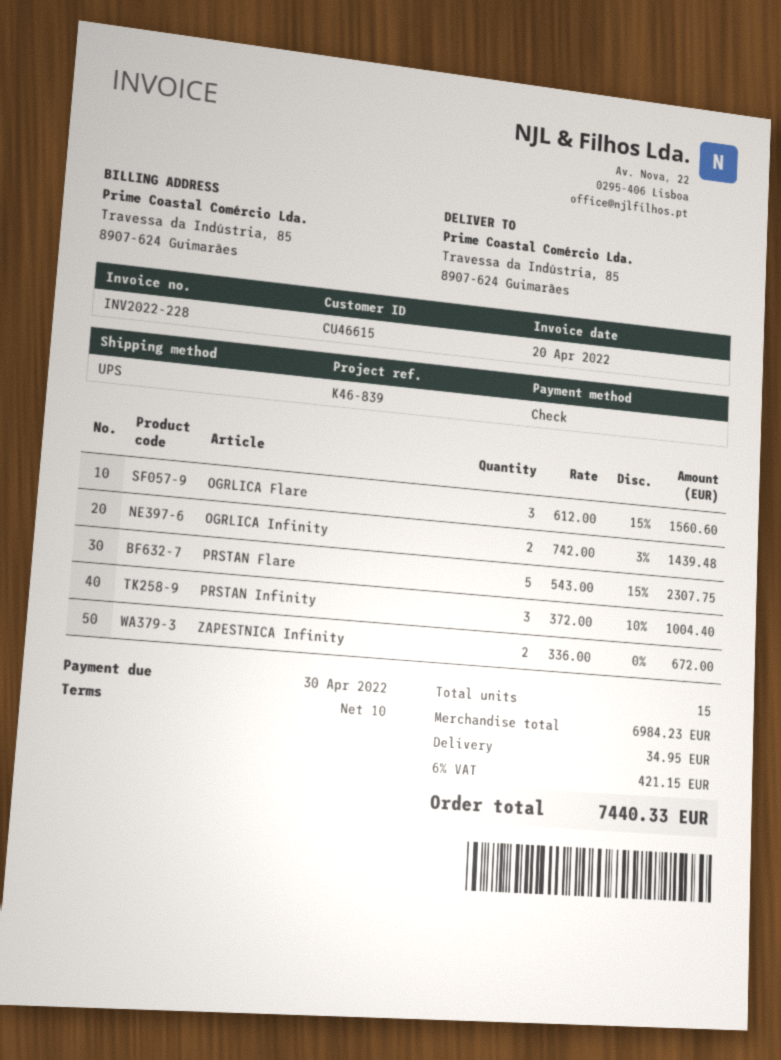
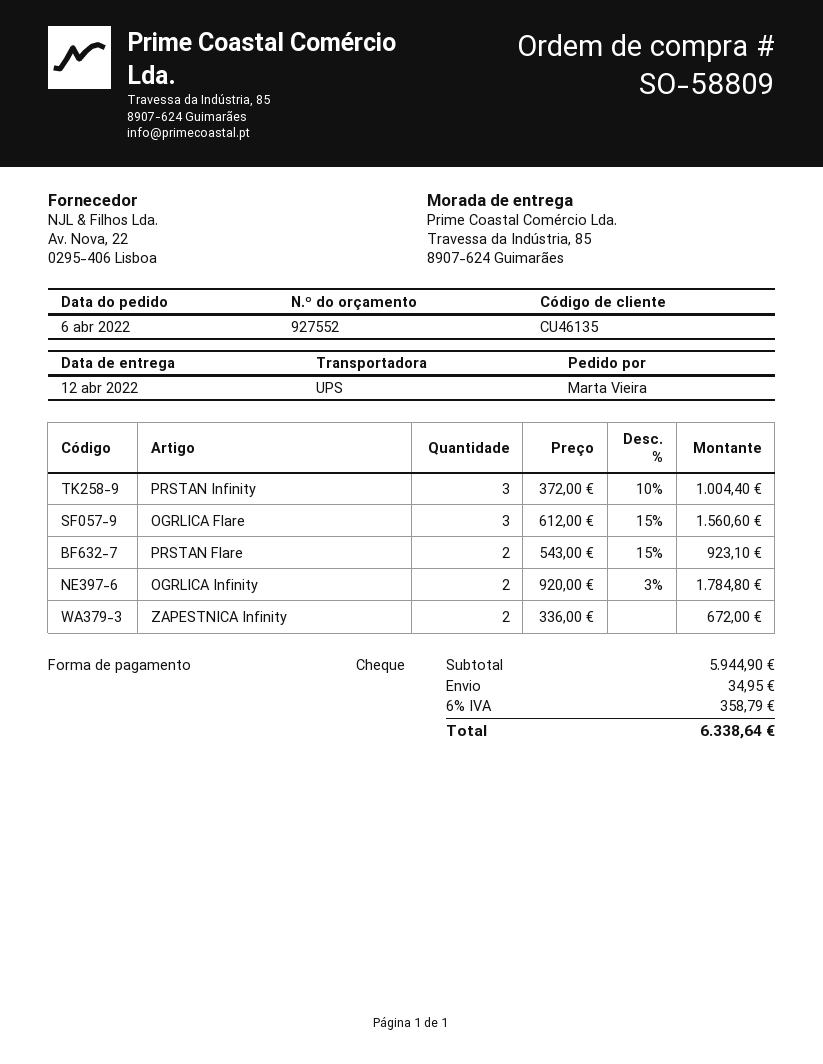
customer number: CU46615 -> CU46135
OGRLICA Infinity: 2 x 742.00 - 3% = 1439.48 -> 2 x 920.00 - 3% = 1784.80
PRSTAN Flare: 5 x 543.00 - 15% = 2307.75 -> 2 x 543.00 - 15% = 923.10
subtotal: 6984.23 -> 5944.90
tax: 6% = 421.15 -> 6% = 358.79
total: 7440.33 -> 6338.64

